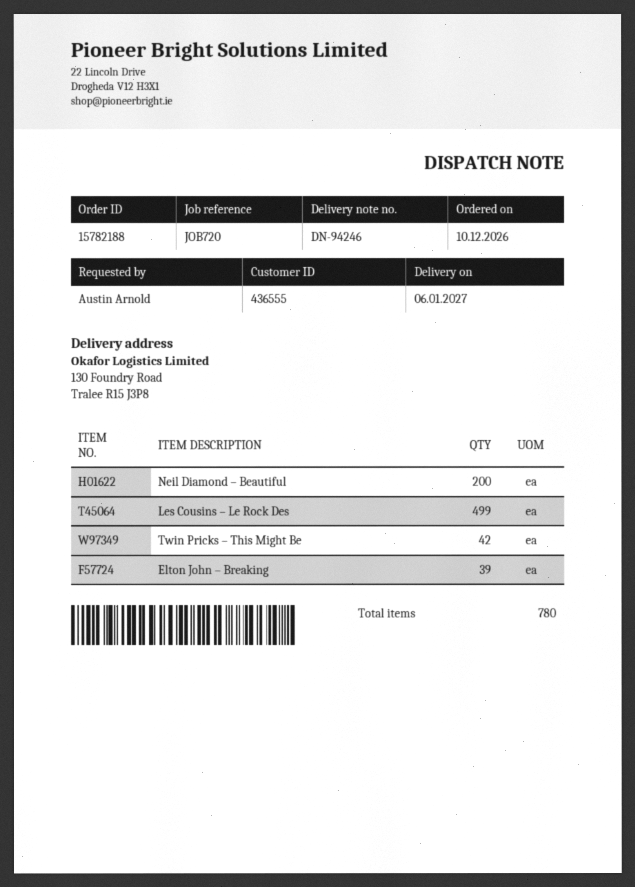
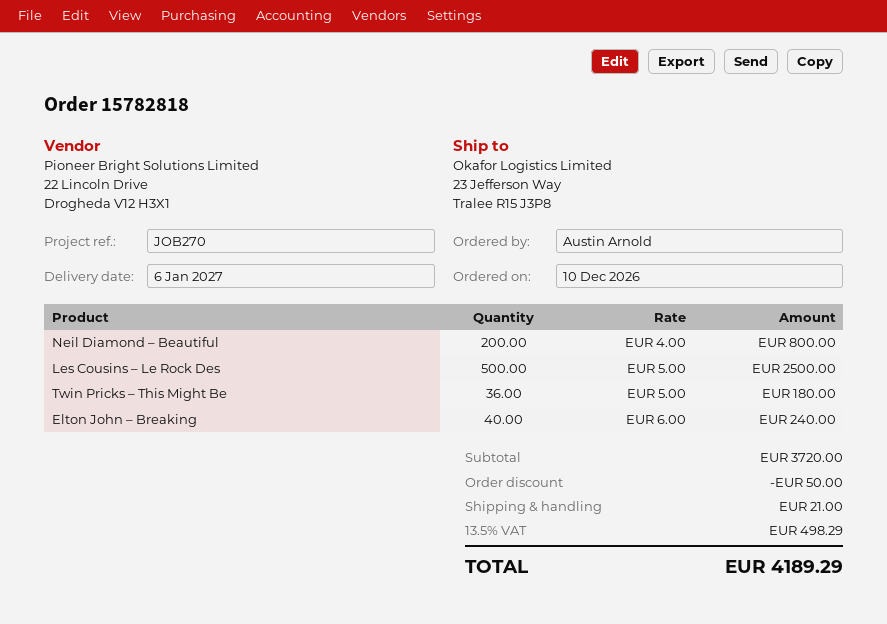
order number: 15782188 -> 15782818
reference: JOB720 -> JOB270
ship to: 130 Foundry Road, Tralee R15 J3P8 -> 23 Jefferson Way, Tralee R15 J3P8
Les Cousins – Le Rock Des: 499 -> 500
Twin Pricks – This Might Be: 42 -> 36
Elton John – Breaking: 39 -> 40

